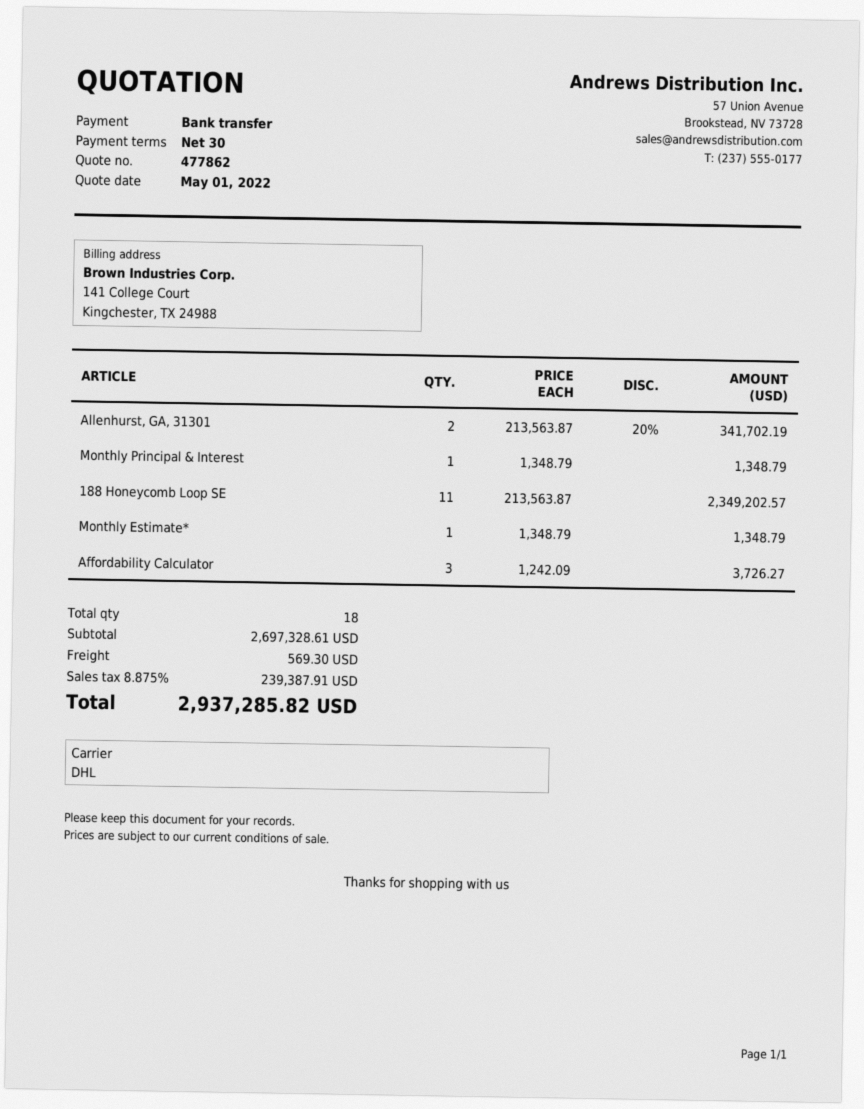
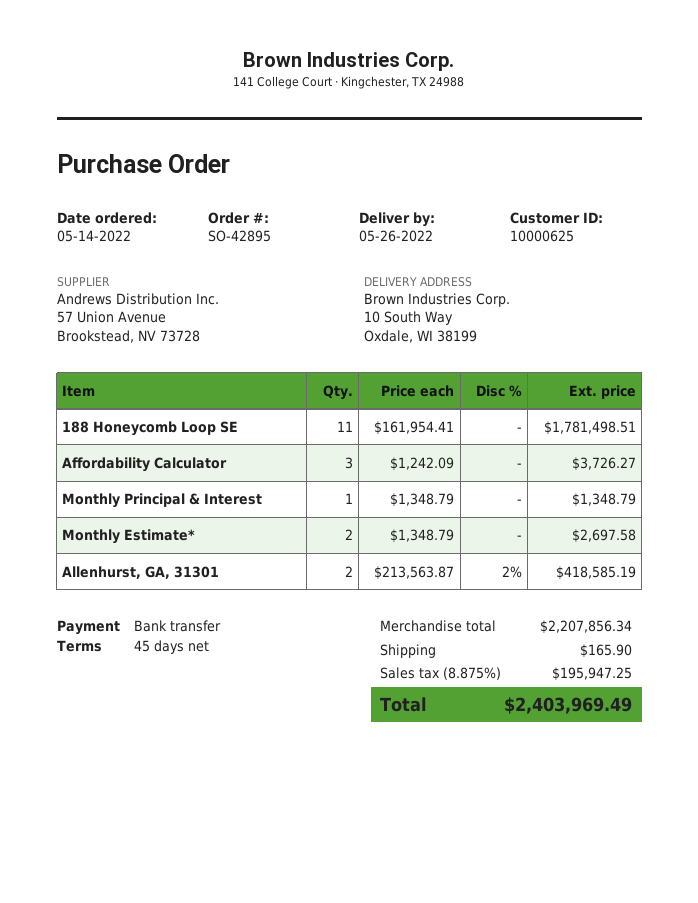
payment terms: 30 days -> 45 days
Allenhurst, GA, 31301: 2 x 213563.87 - 20% = 341702.19 -> 2 x 213563.87 - 2% = 418585.19
188 Honeycomb Loop SE: 11 x 213563.87 = 2349202.57 -> 11 x 161954.41 = 1781498.51
Monthly Estimate*: 1 x 1348.79 = 1348.79 -> 2 x 1348.79 = 2697.58
subtotal: 2697328.61 -> 2207856.34
shipping: 569.30 -> 165.90
tax: 8.875% = 239387.91 -> 8.875% = 195947.25
total: 2937285.82 -> 2403969.49

